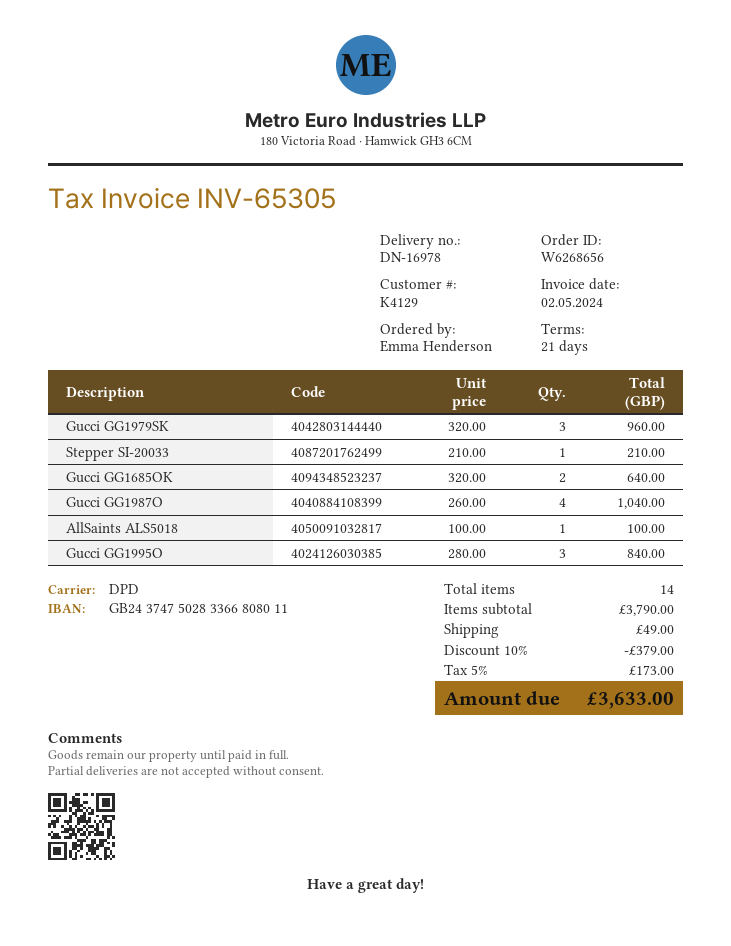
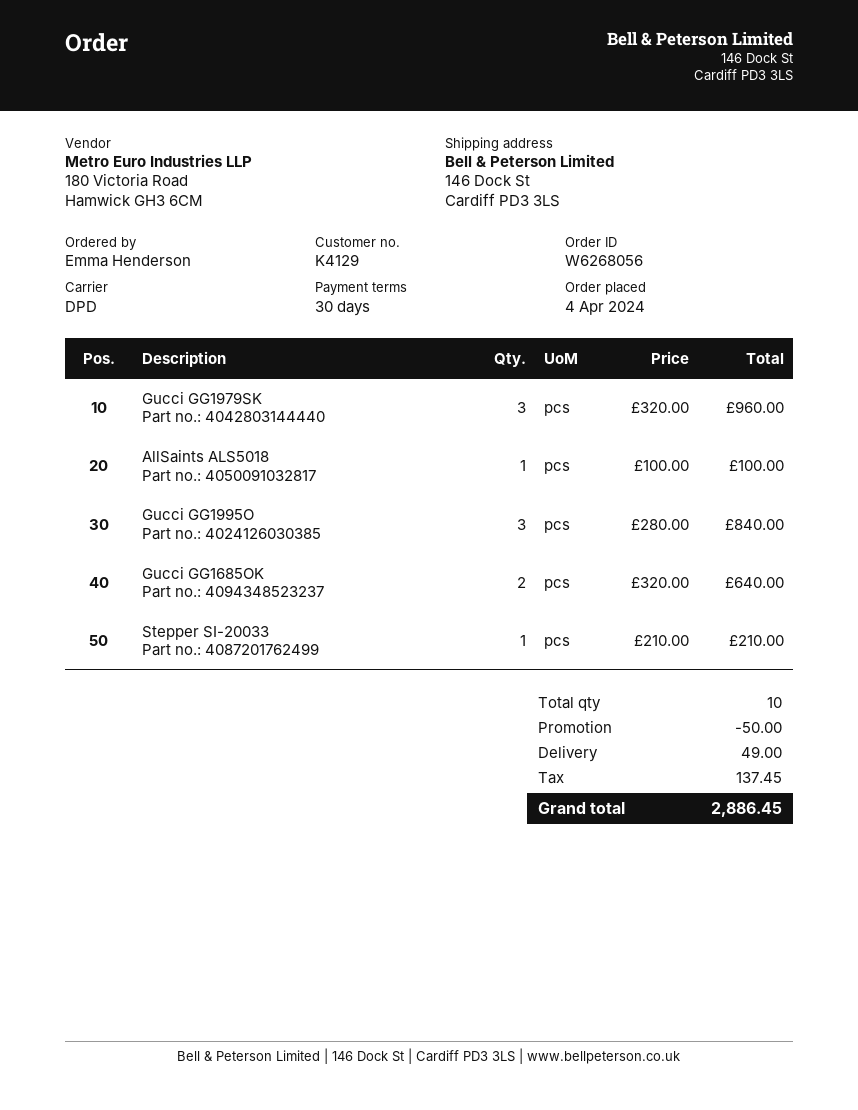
order number: W6268656 -> W6268056
payment terms: 21 days -> 30 days
Gucci GG1987O: 4 x 260.00 = 1040.00 -> none
total quantity: 14 -> 10
discount: 379.00 -> 50.00
tax: 173.00 -> 137.45
total: 3633.00 -> 2886.45

